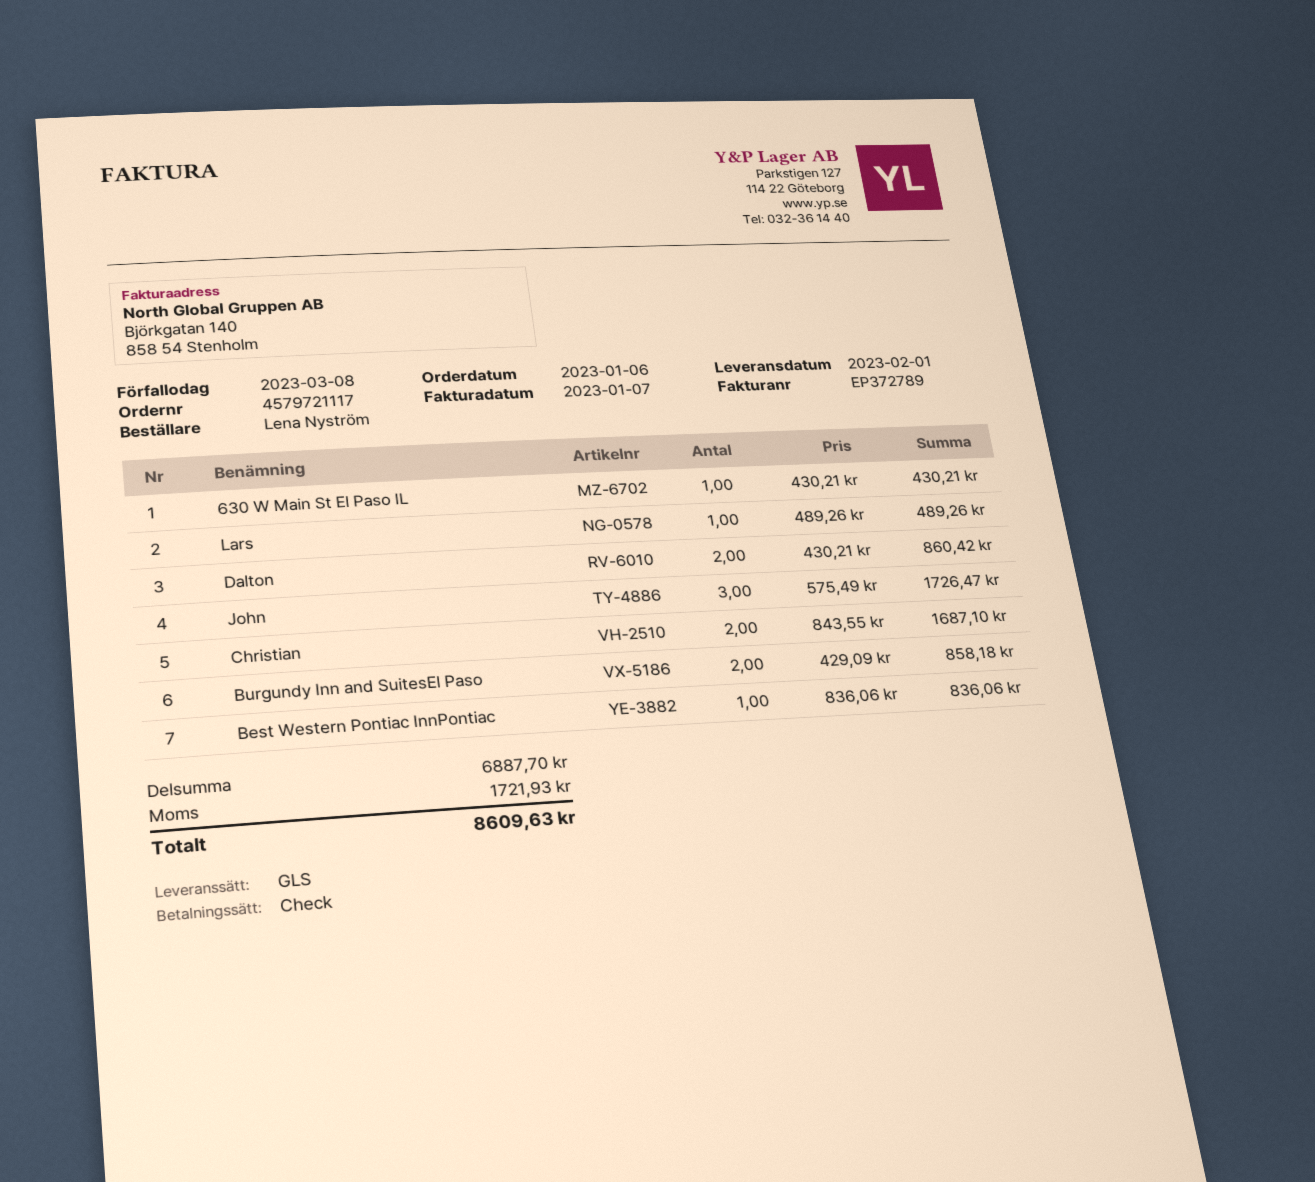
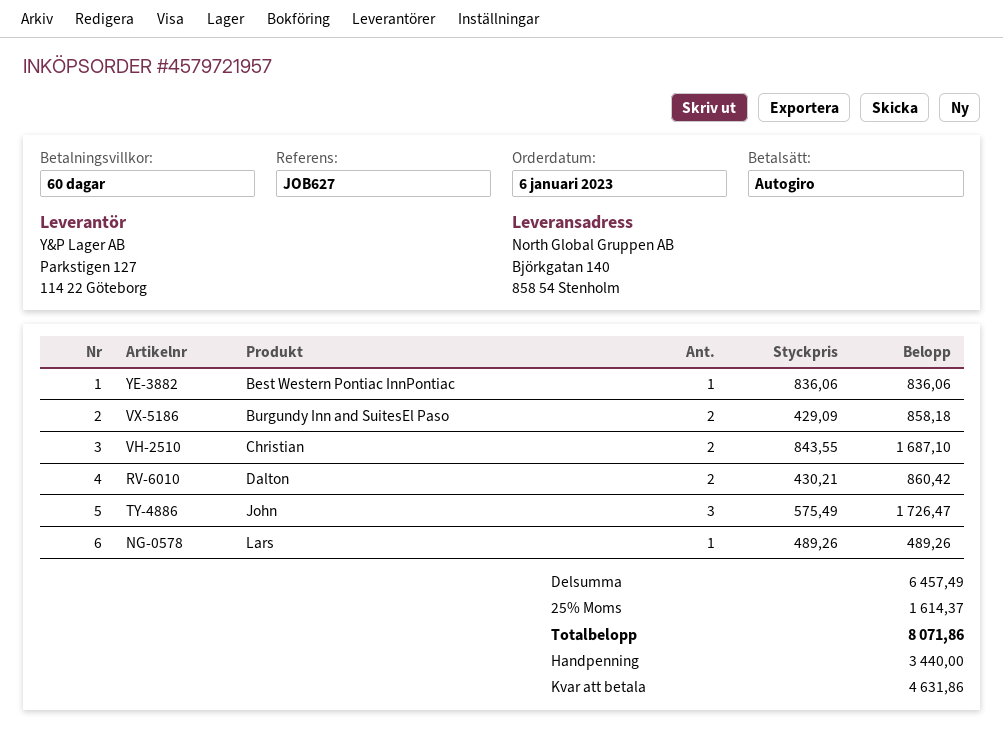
order number: 4579721117 -> 4579721957
payment method: cheque -> direct debit
630 W Main St El Paso IL: 1 x 430.21 = 430.21 -> none
subtotal: 6887.70 -> 6457.49
tax: 1721.93 -> 1614.37
total: 8609.63 -> 8071.86

